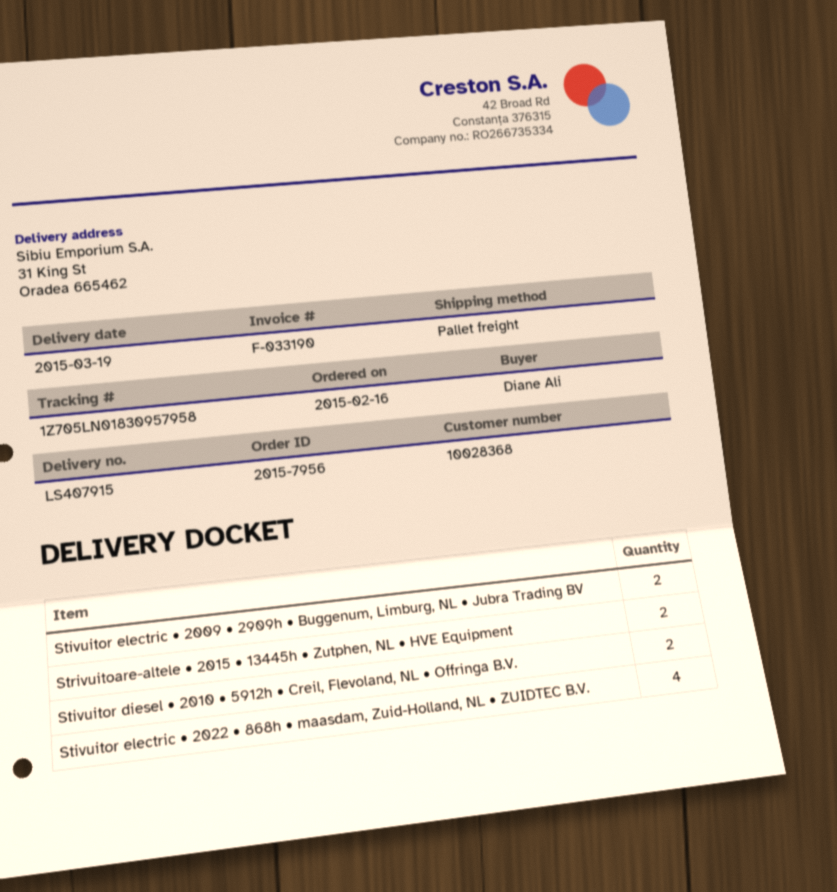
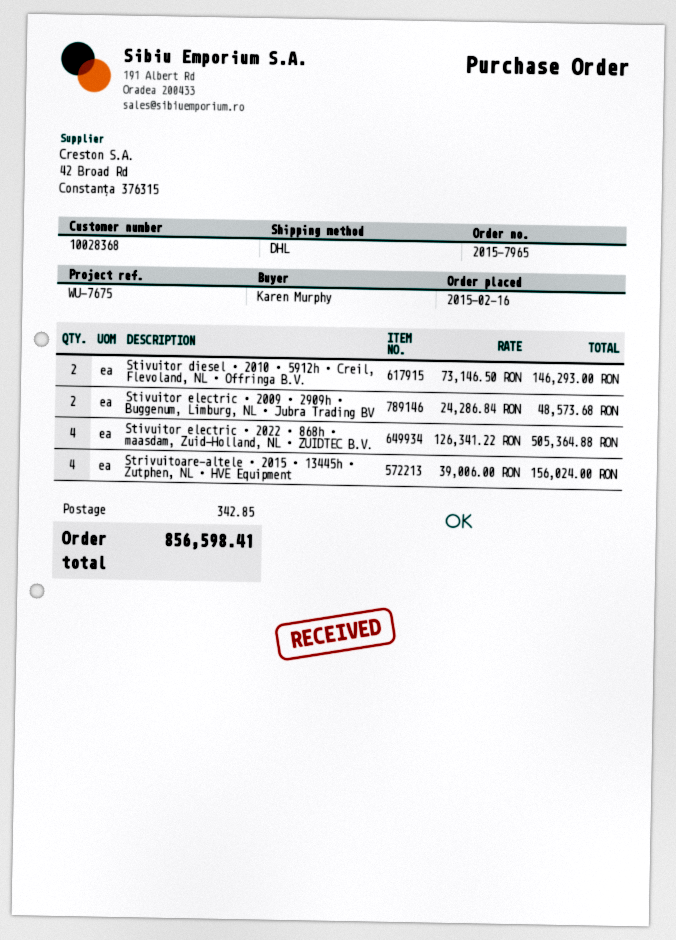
order number: 2015-7956 -> 2015-7965
ordered by: Diane Ali -> Karen Murphy
shipping method: pallet freight -> DHL
Strivuitoare-altele • 2015 • 13445h • Zutphen, NL • HVE Equipment: 2 -> 4

